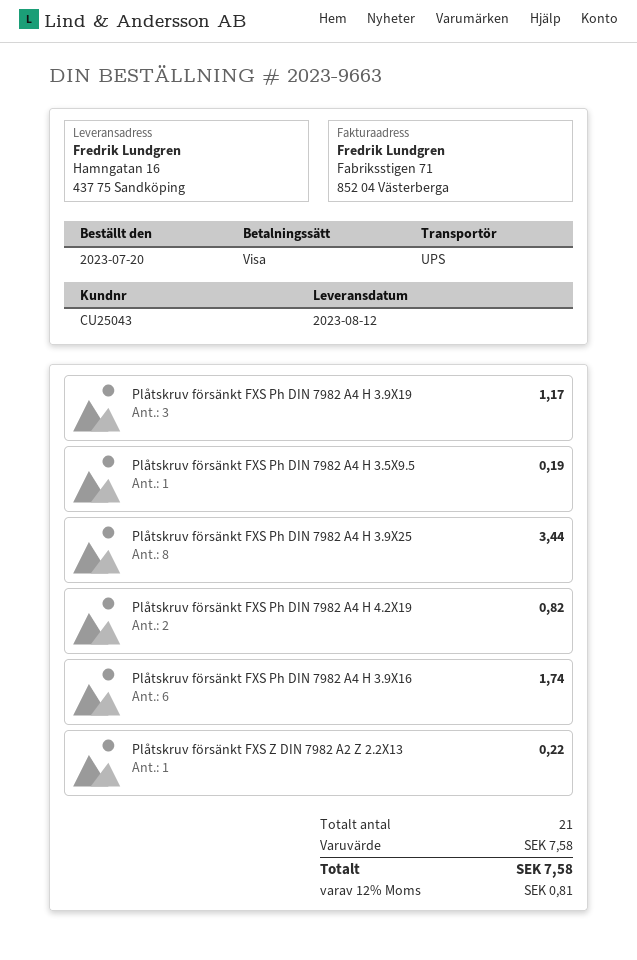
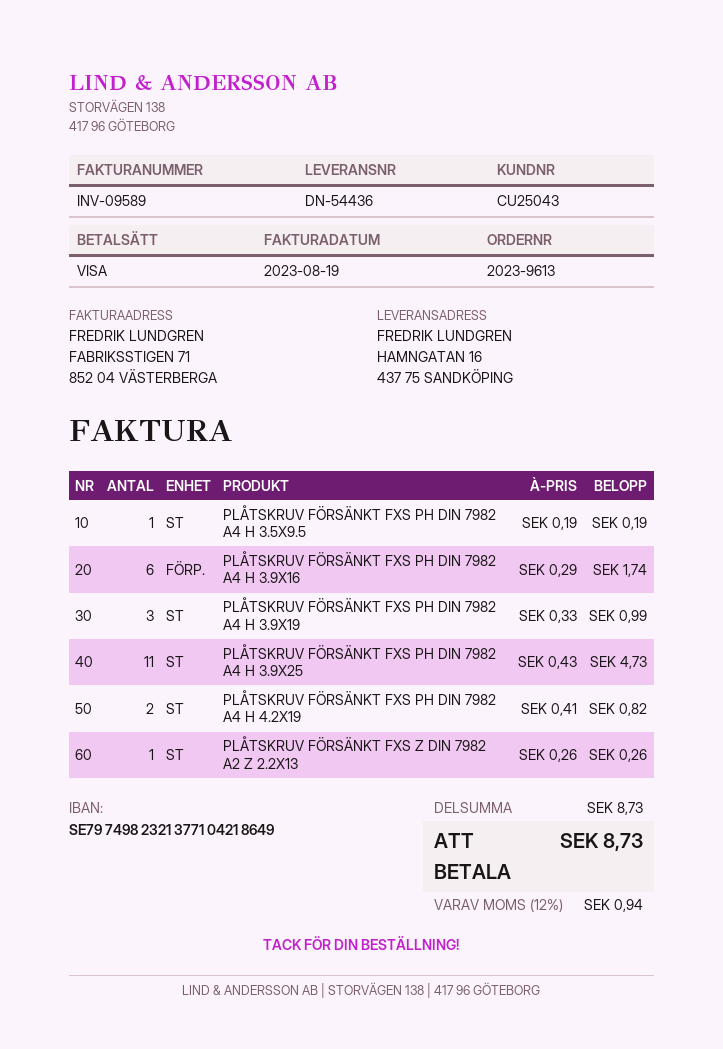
order number: 2023-9663 -> 2023-9613
Plåtskruv försänkt FXS Ph DIN 7982 A4 H 3.9X19: 3 for 1.17 -> 3 for 0.99
Plåtskruv försänkt FXS Ph DIN 7982 A4 H 3.9X25: 8 for 3.44 -> 11 for 4.73
Plåtskruv försänkt FXS Z DIN 7982 A2 Z 2.2X13: 1 for 0.22 -> 1 for 0.26
subtotal: 7.58 -> 8.73
tax: 12% = 0.81 -> 12% = 0.94
total: 7.58 -> 8.73

